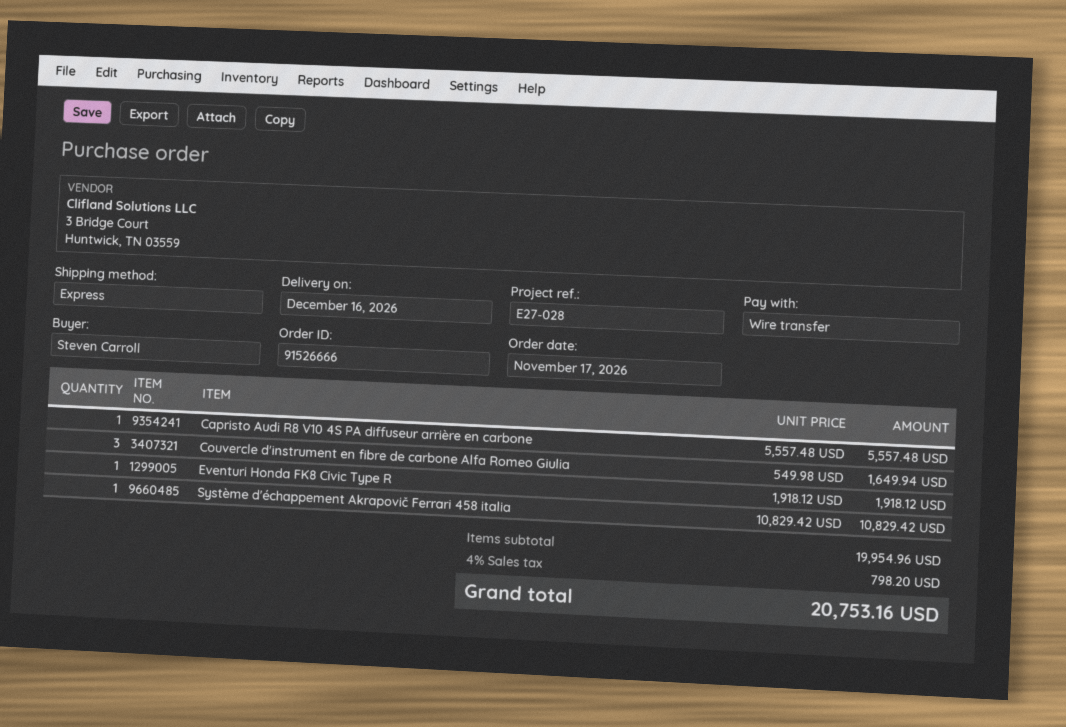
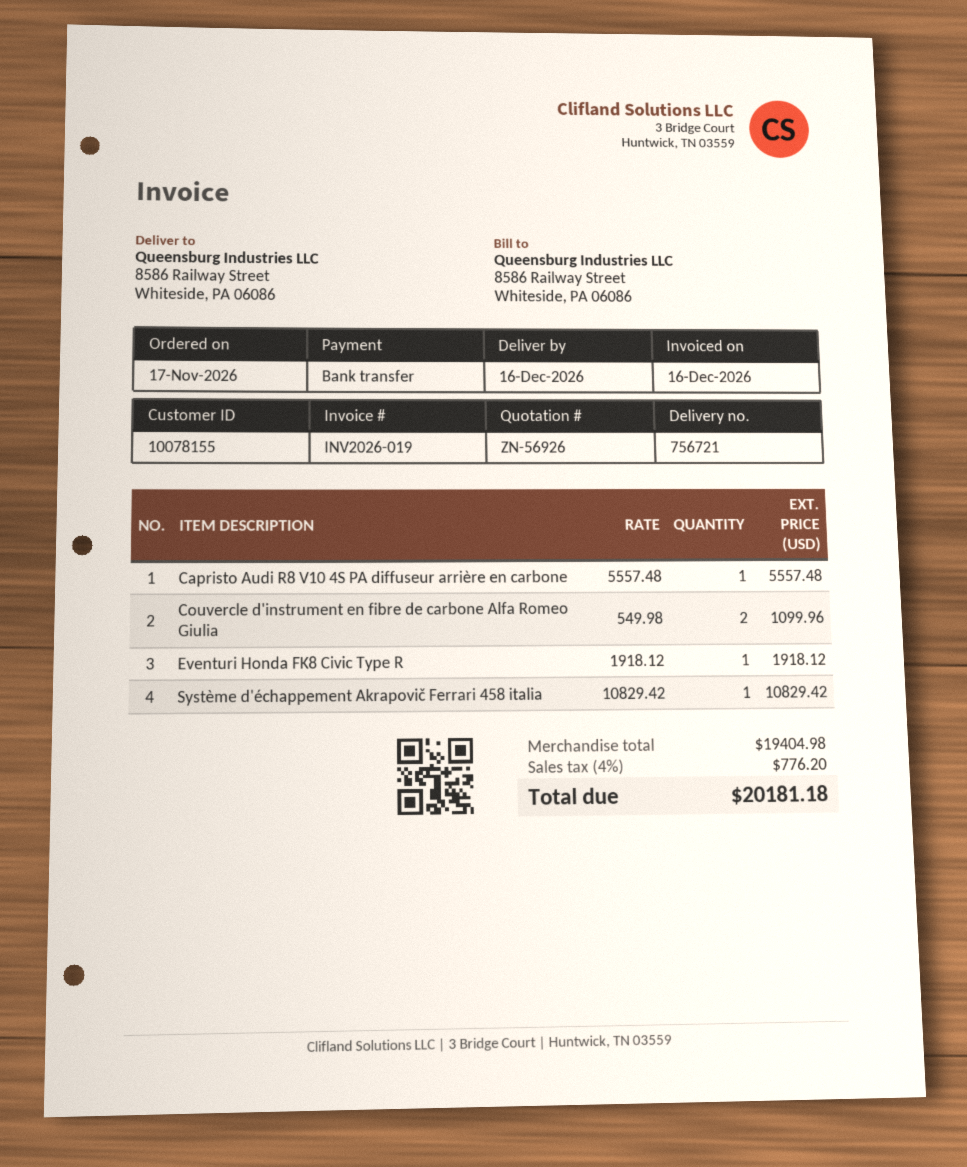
Couvercle d'instrument en fibre de carbone Alfa Romeo Giulia: 3 x 549.98 = 1649.94 -> 2 x 549.98 = 1099.96
subtotal: 19954.96 -> 19404.98
tax: 4% = 798.20 -> 4% = 776.20
total: 20753.16 -> 20181.18

